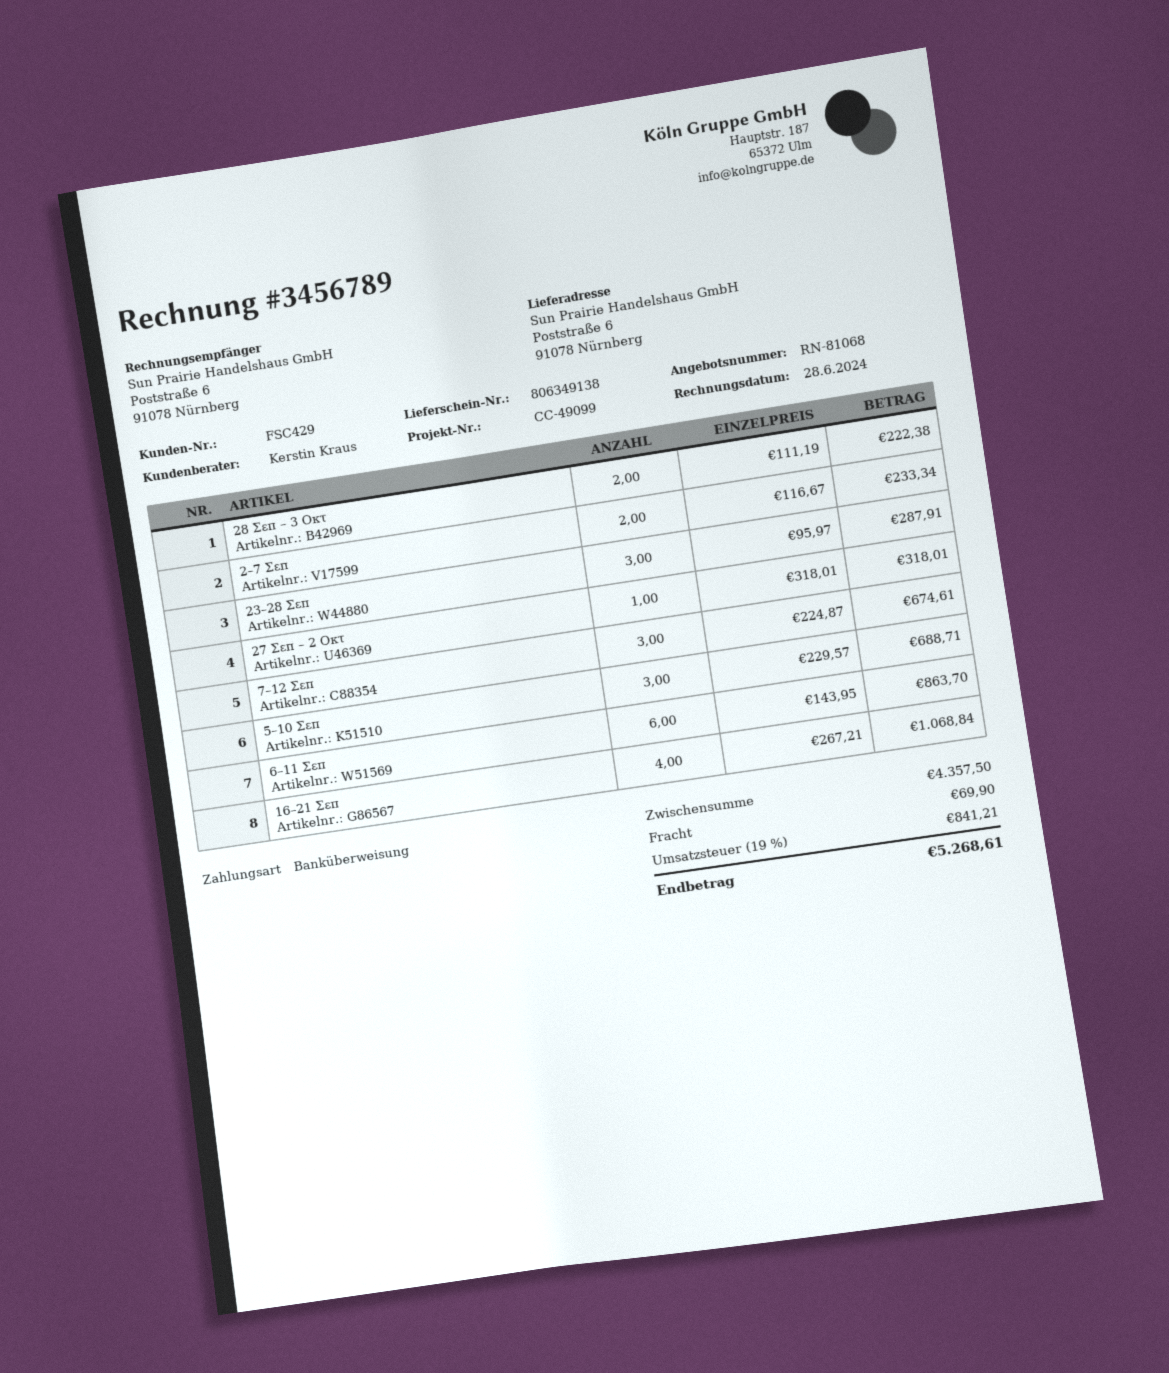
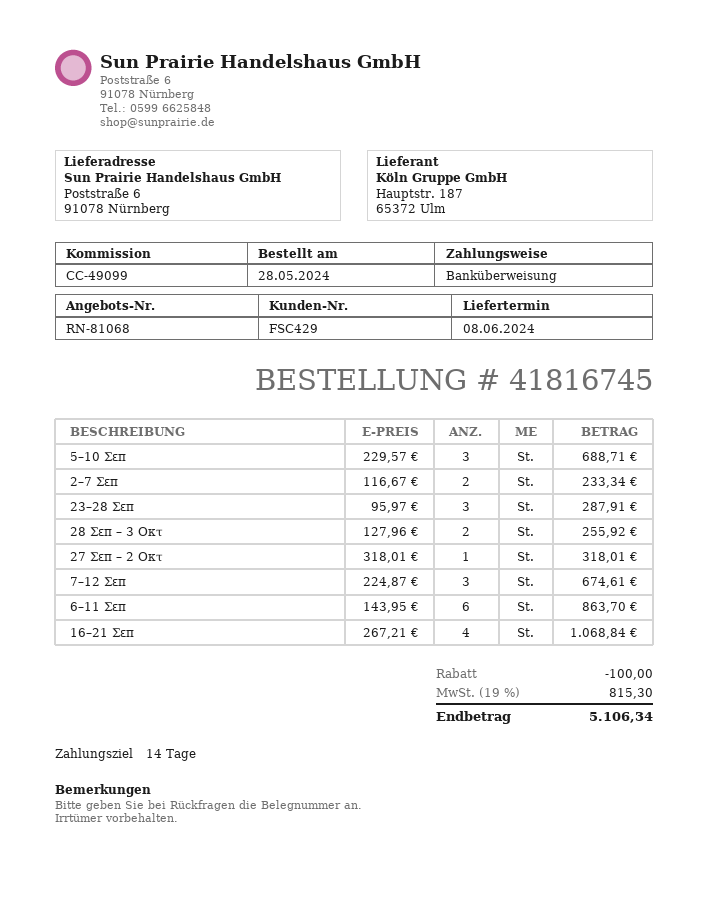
28 Σεπ – 3 Οκτ: 2 x 111.19 = 222.38 -> 2 x 127.96 = 255.92
discount: none -> 100.00
shipping: 69.90 -> none
tax: 19% = 841.21 -> 19% = 815.30
total: 5268.61 -> 5106.34

